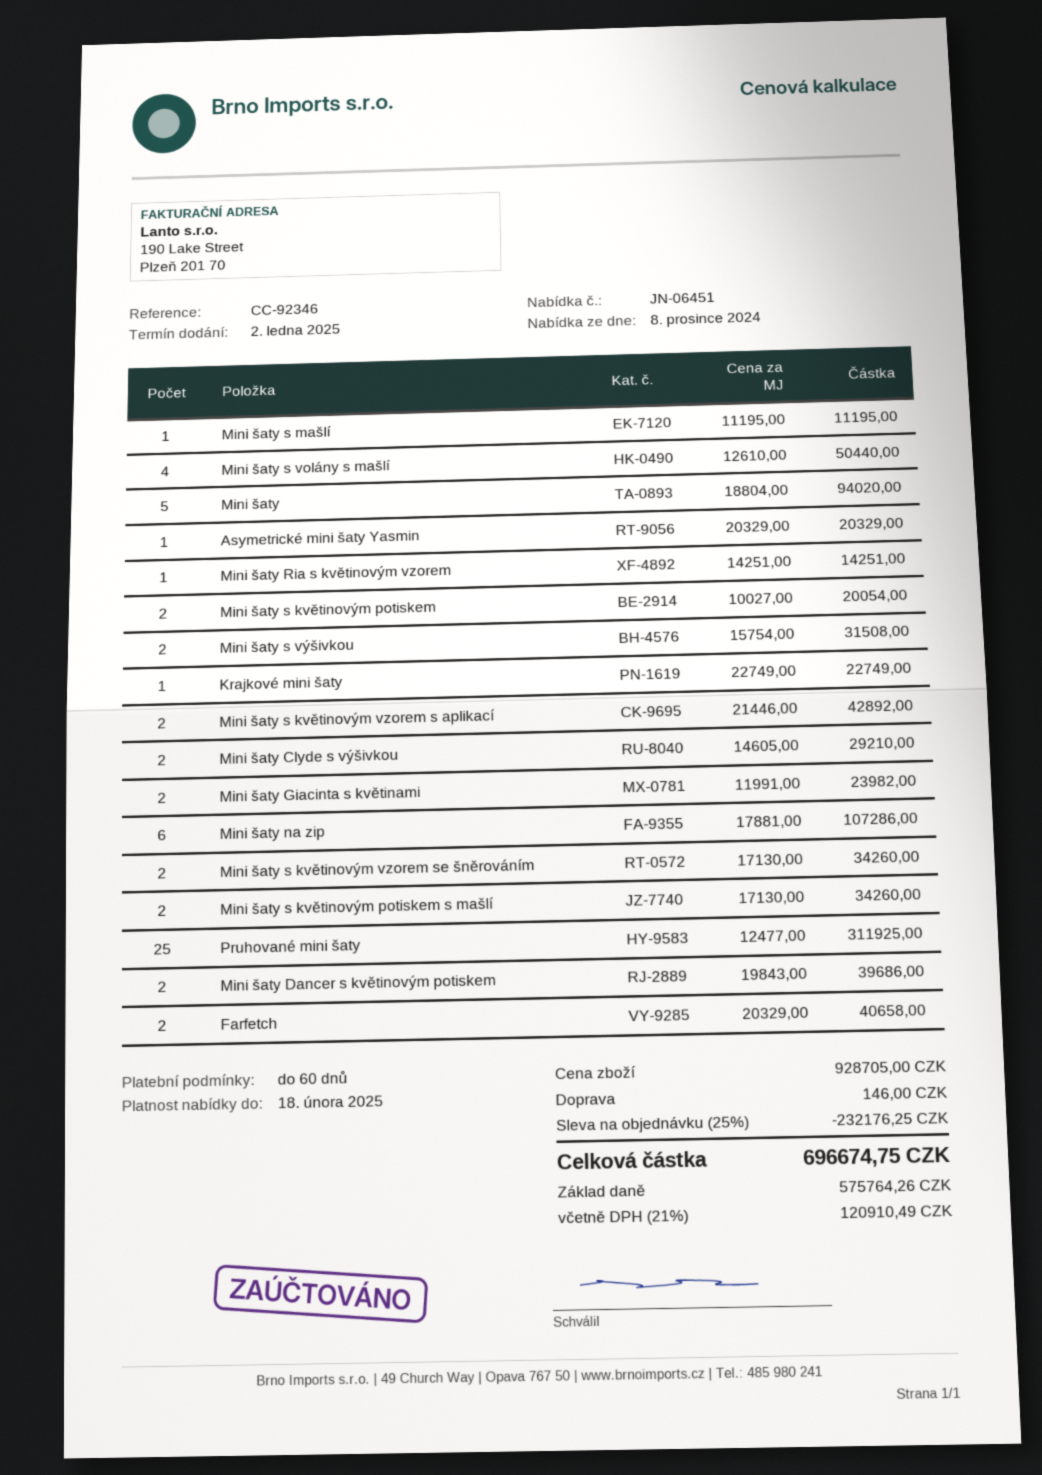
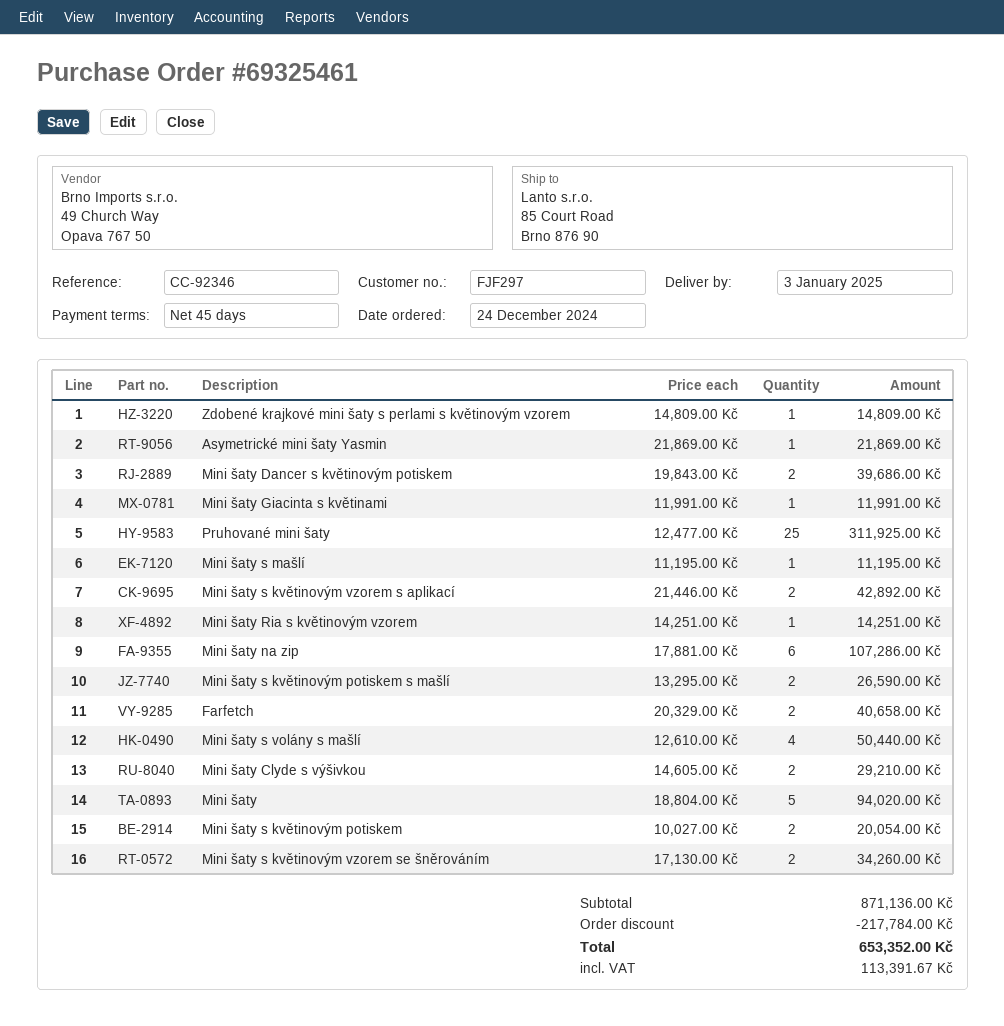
delivery date: 2025-01-02 -> 2025-01-03
payment terms: 60 days -> 45 days
Asymetrické mini šaty Yasmin: 1 x 20329.00 = 20329.00 -> 1 x 21869.00 = 21869.00
Mini šaty s výšivkou: 2 x 15754.00 = 31508.00 -> none
Krajkové mini šaty: 1 x 22749.00 = 22749.00 -> none
Mini šaty Giacinta s květinami: 2 x 11991.00 = 23982.00 -> 1 x 11991.00 = 11991.00
Mini šaty s květinovým potiskem s mašlí: 2 x 17130.00 = 34260.00 -> 2 x 13295.00 = 26590.00
Zdobené krajkové mini šaty s perlami s květinovým vzorem: none -> 1 x 14809.00 = 14809.00
subtotal: 928705.00 -> 871136.00
discount: 232176.25 -> 217784.00
shipping: 146.00 -> none
tax: 120910.49 -> 113391.67
total: 696674.75 -> 653352.00

